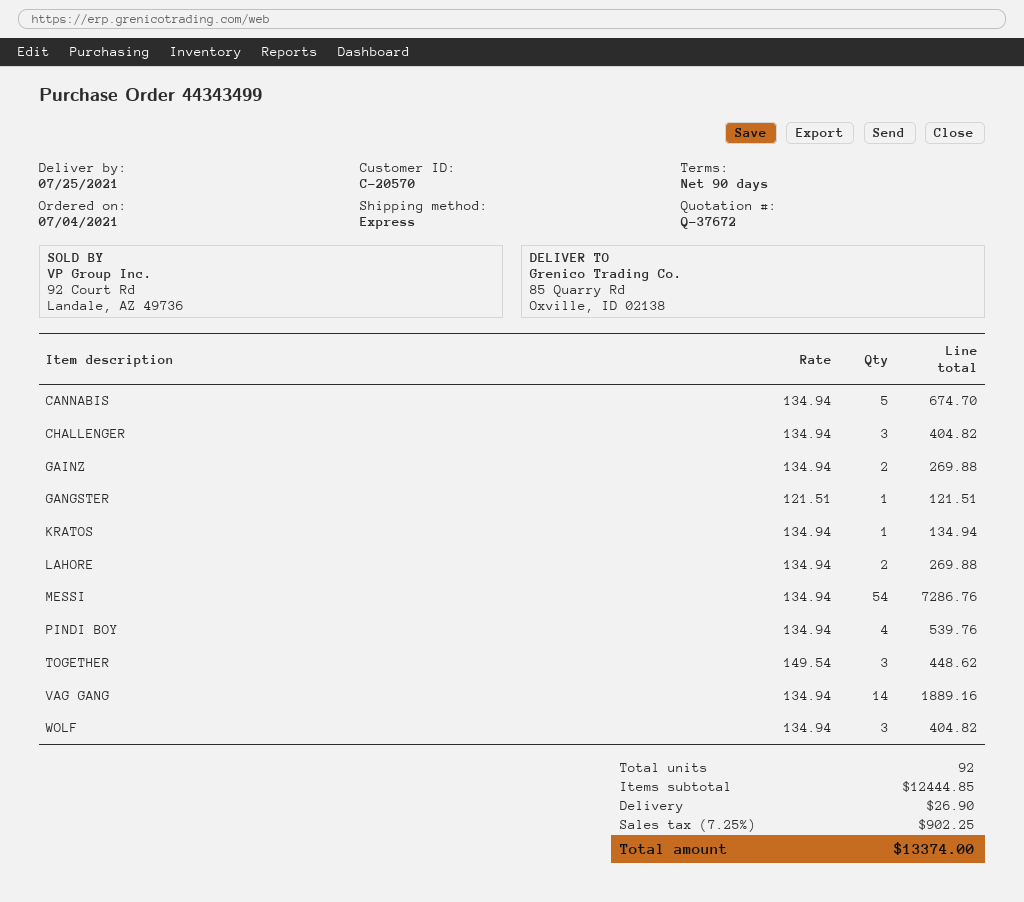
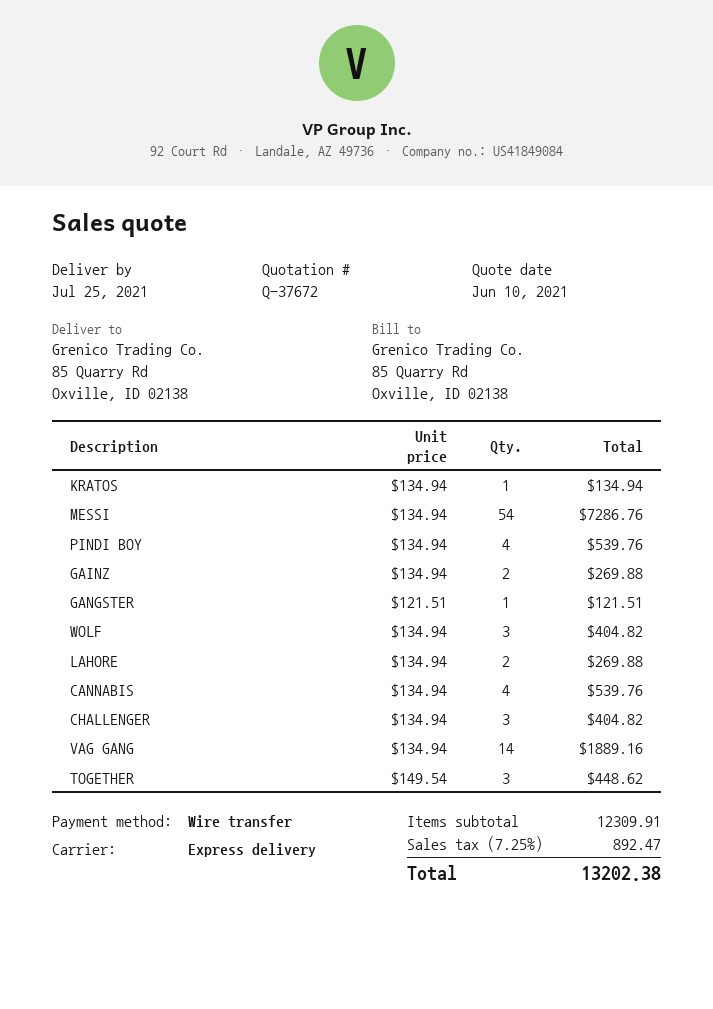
CANNABIS: 5 x 134.94 = 674.70 -> 4 x 134.94 = 539.76
subtotal: 12444.85 -> 12309.91
shipping: 26.90 -> none
tax: 7.25% = 902.25 -> 7.25% = 892.47
total: 13374.00 -> 13202.38

